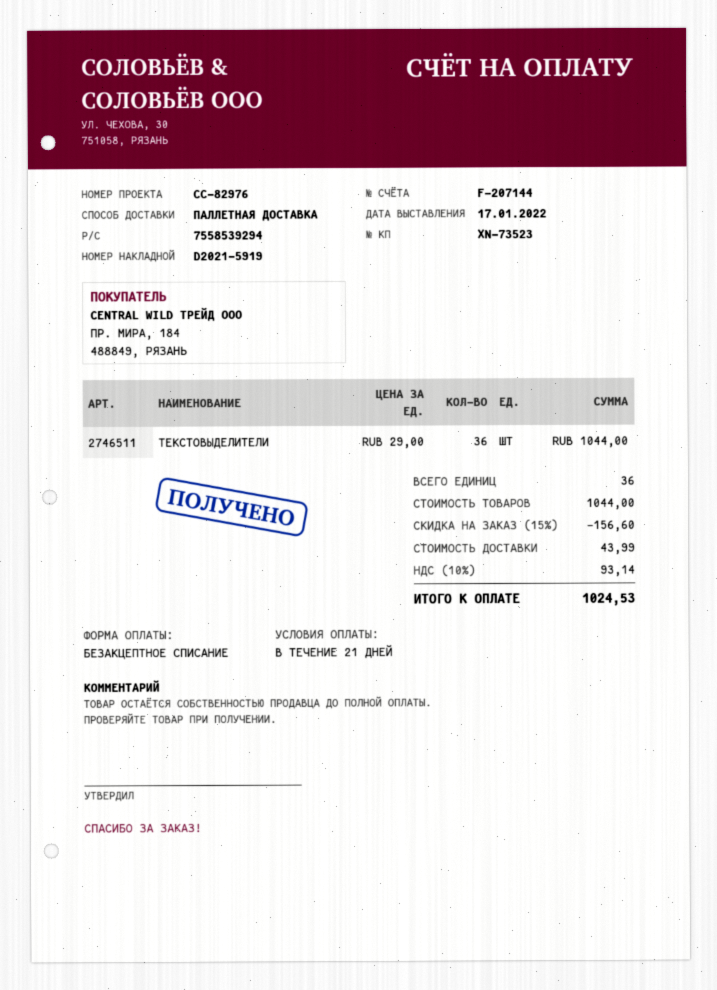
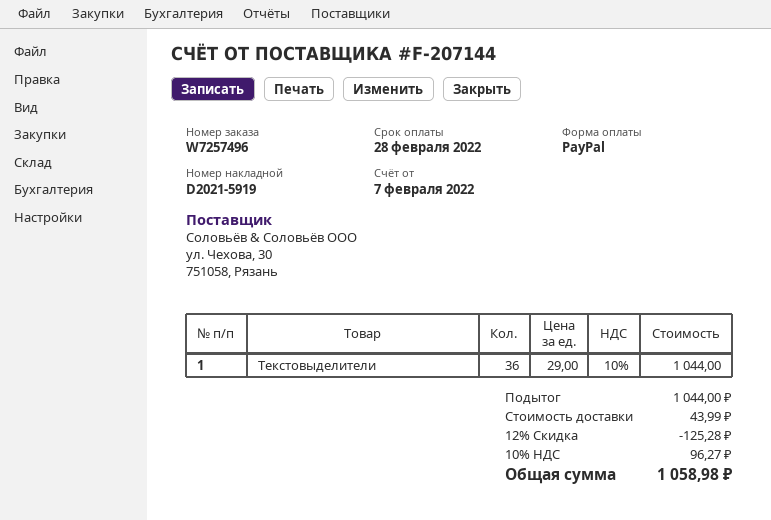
invoice date: 2022-01-17 -> 2022-02-07
payment method: direct debit -> PayPal
discount: 15% = 156.60 -> 12% = 125.28
tax: 10% = 93.14 -> 10% = 96.27
total: 1024.53 -> 1058.98

